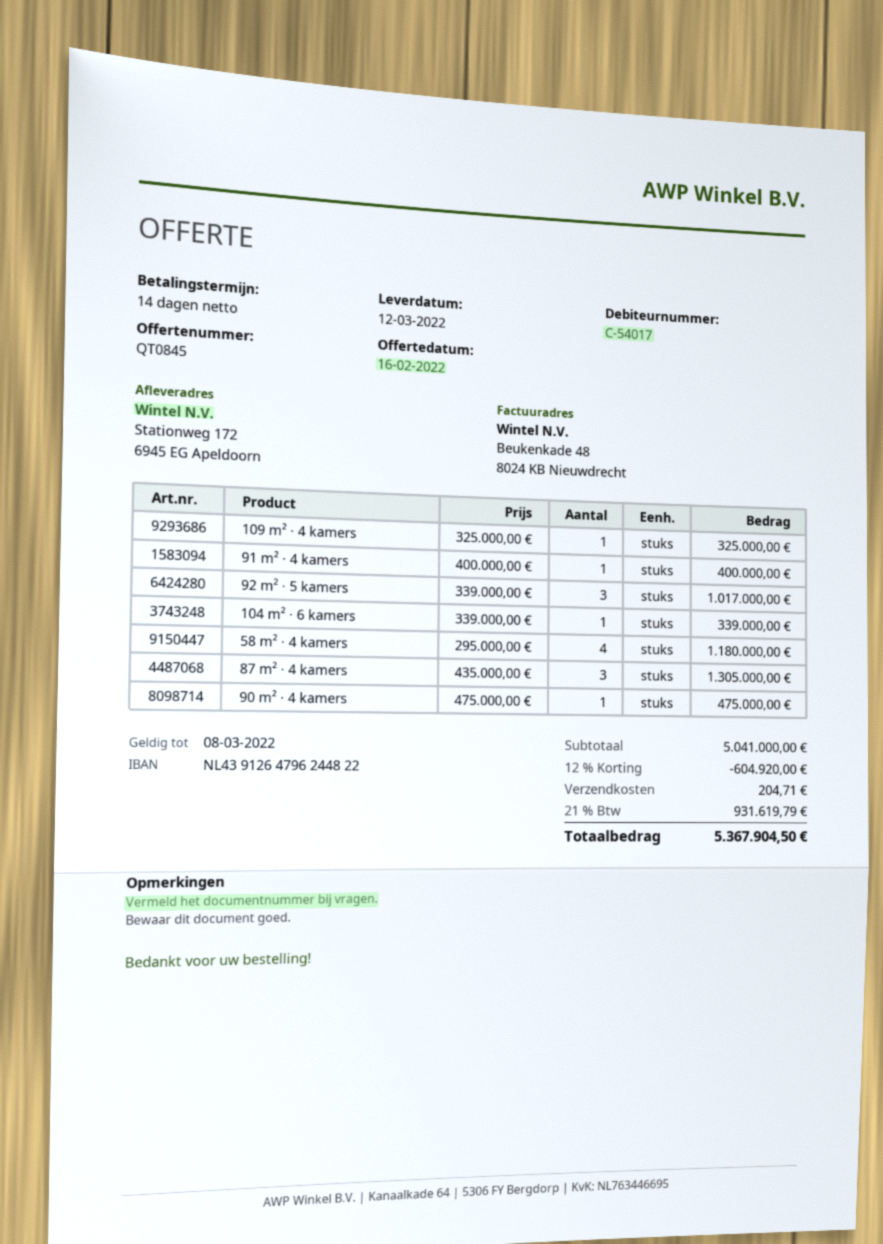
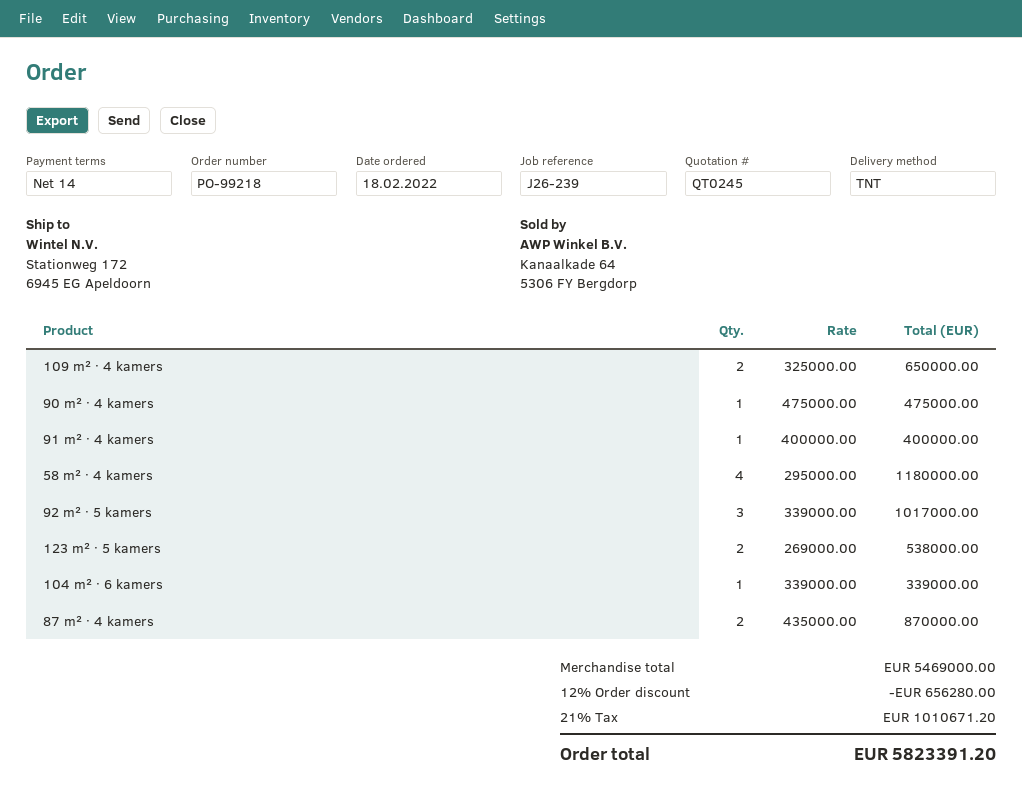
quote number: QT0845 -> QT0245
109 m² · 4 kamers: 1 x 325000.00 = 325000.00 -> 2 x 325000.00 = 650000.00
87 m² · 4 kamers: 3 x 435000.00 = 1305000.00 -> 2 x 435000.00 = 870000.00
123 m² · 5 kamers: none -> 2 x 269000.00 = 538000.00
subtotal: 5041000.00 -> 5469000.00
discount: 12% = 604920.00 -> 12% = 656280.00
shipping: 204.71 -> none
tax: 21% = 931619.79 -> 21% = 1010671.20
total: 5367904.50 -> 5823391.20

